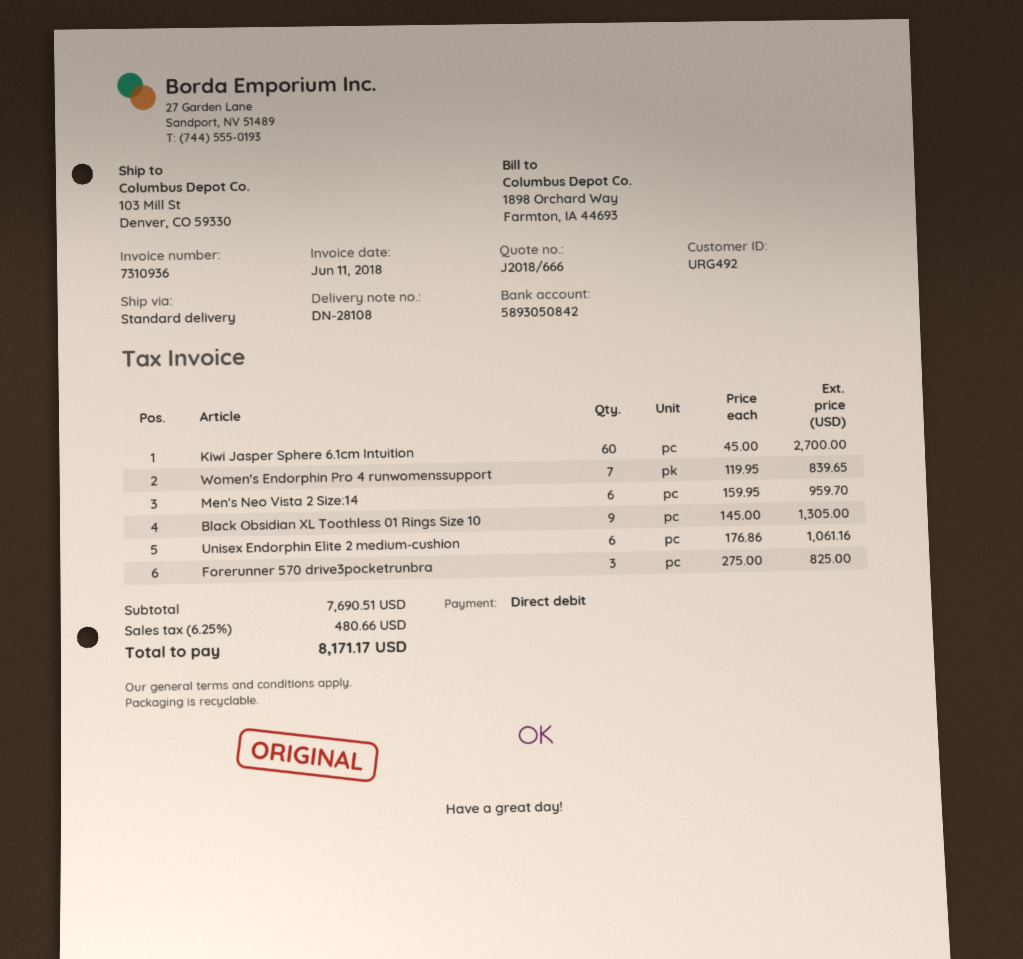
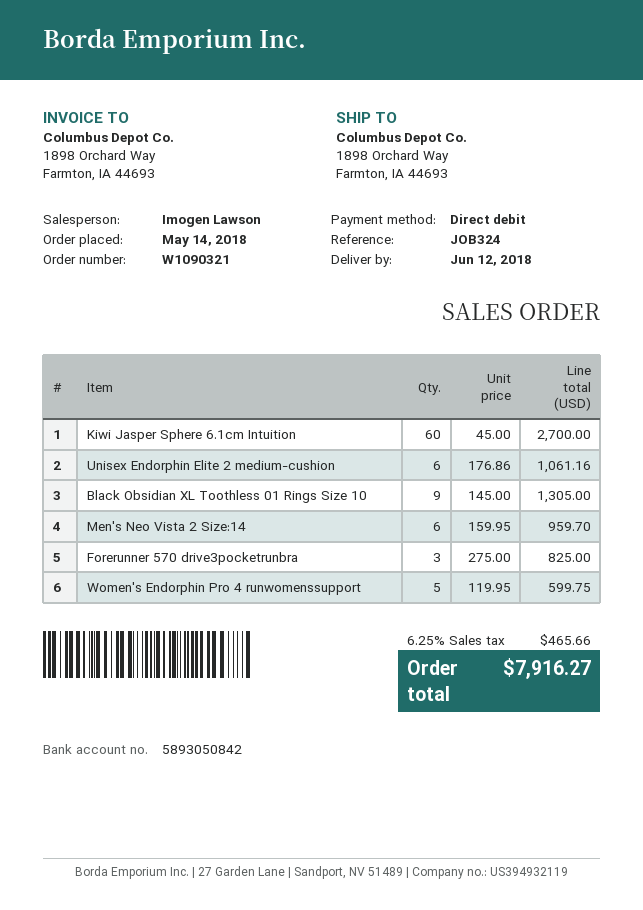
ship to: 103 Mill St, Denver, CO 59330 -> 1898 Orchard Way, Farmton, IA 44693
Women's Endorphin Pro 4 runwomenssupport: 7 x 119.95 = 839.65 -> 5 x 119.95 = 599.75
tax: 6.25% = 480.66 -> 6.25% = 465.66
total: 8171.17 -> 7916.27

